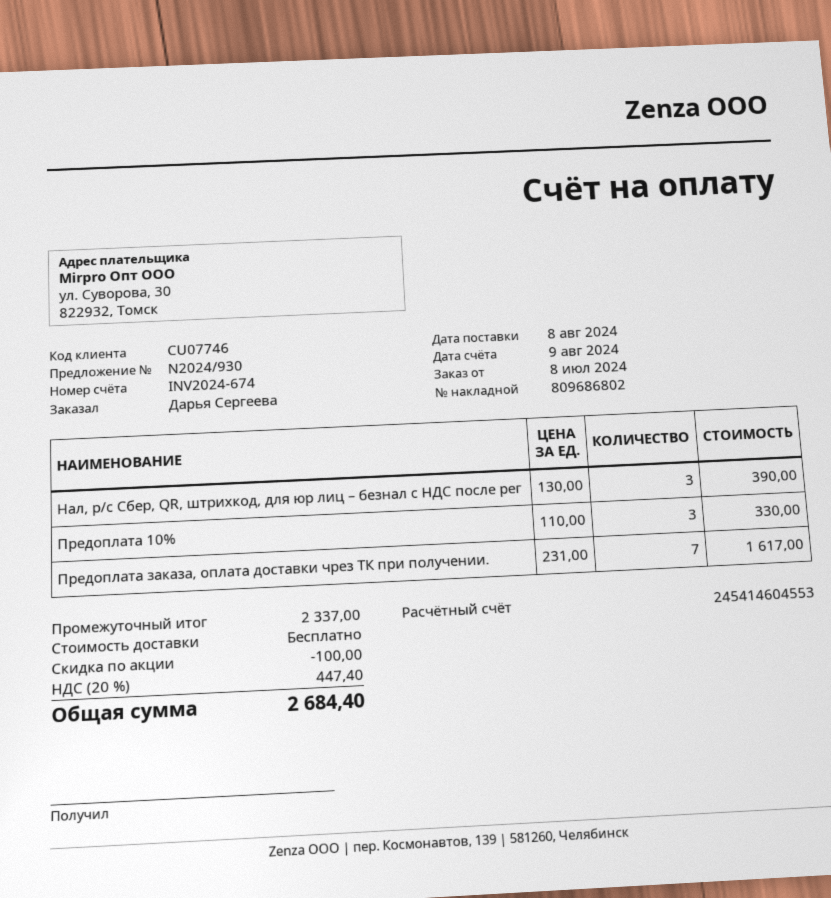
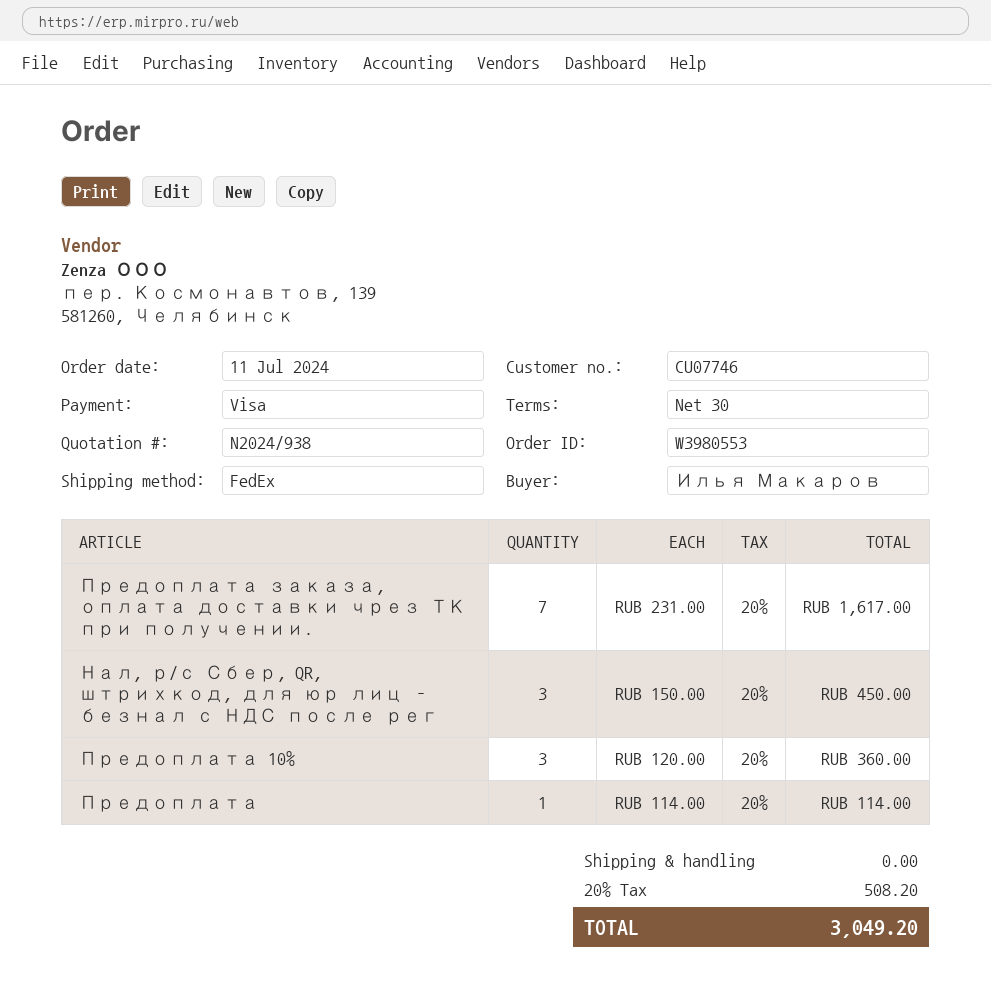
quote number: N2024/930 -> N2024/938
order date: 2024-07-08 -> 2024-07-11
ordered by: Дарья Сергеева -> Илья Макаров
Нал, р/с Сбер, QR, штрихкод, для юр лиц – безнал с НДС после рег: 3 x 130.00 = 390.00 -> 3 x 150.00 = 450.00
Предоплата 10%: 3 x 110.00 = 330.00 -> 3 x 120.00 = 360.00
Предоплата: none -> 1 x 114.00 = 114.00
discount: 100.00 -> none
tax: 20% = 447.40 -> 20% = 508.20
total: 2684.40 -> 3049.20

